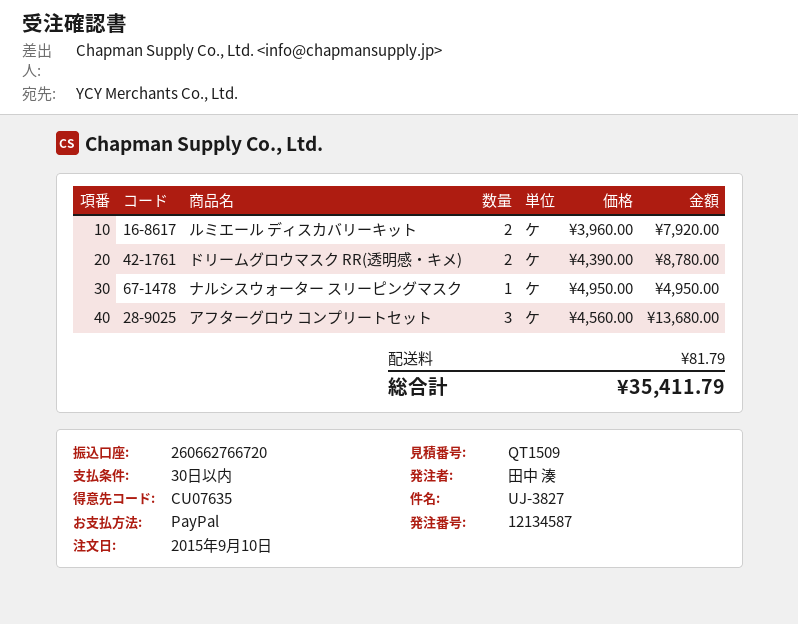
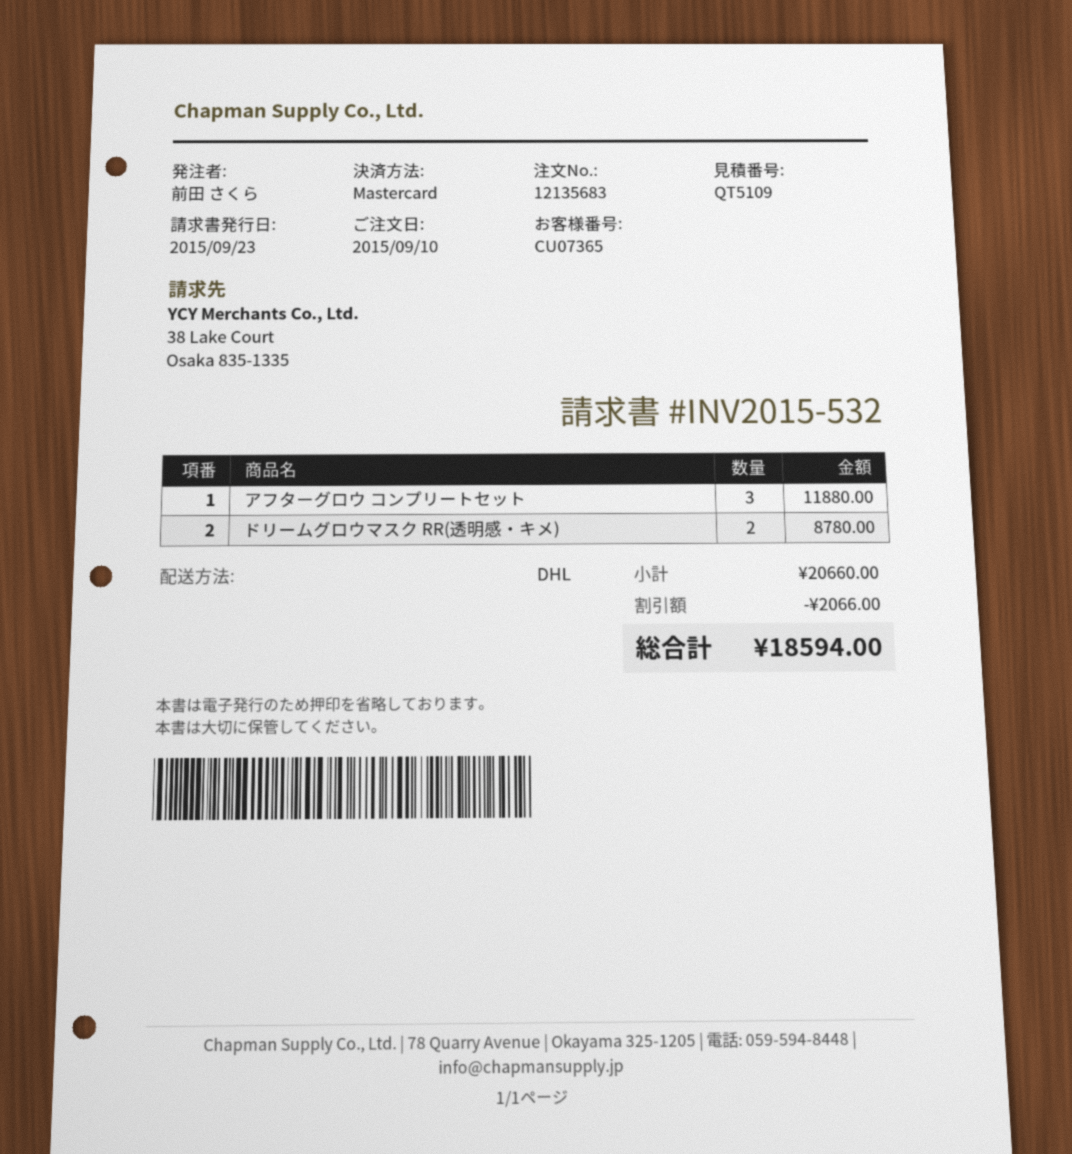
quote number: QT1509 -> QT5109
order number: 12134587 -> 12135683
customer number: CU07635 -> CU07365
ordered by: 田中 湊 -> 前田 さくら
payment method: PayPal -> Mastercard
ルミエール ディスカバリーキット: 2 for 7920.00 -> none
ナルシスウォーター スリーピングマスク: 1 for 4950.00 -> none
アフターグロウ コンプリートセット: 3 for 13680.00 -> 3 for 11880.00
discount: none -> 2066.00
shipping: 81.79 -> none
total: 35411.79 -> 18594.00

